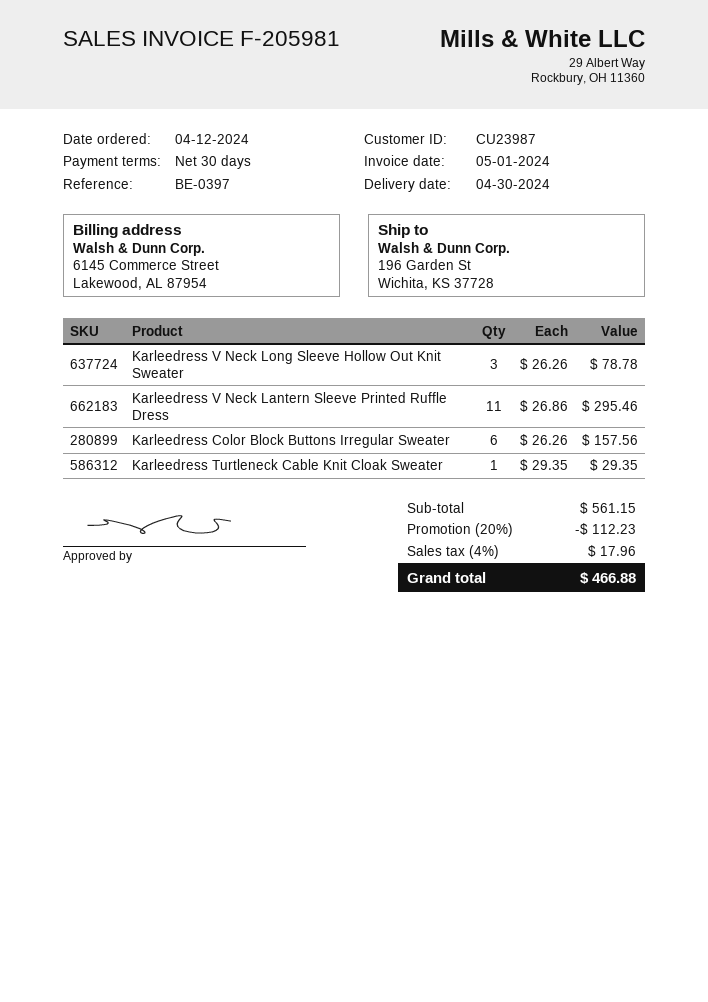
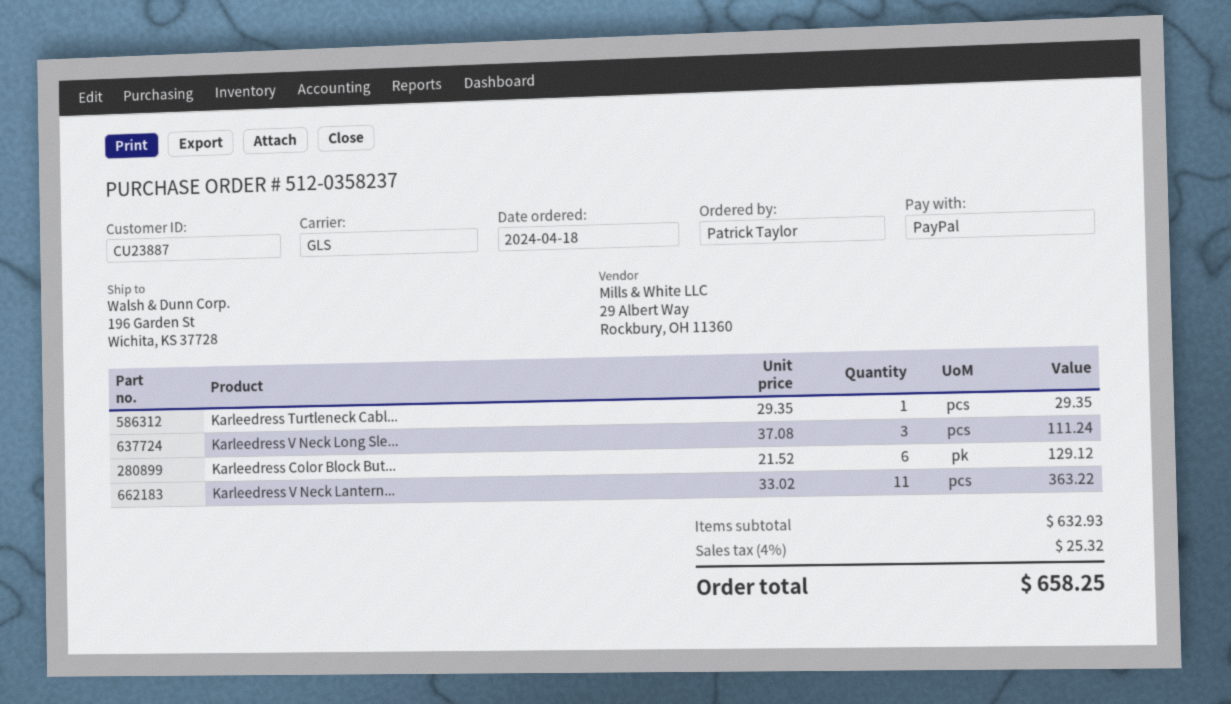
order date: 2024-04-12 -> 2024-04-18
customer number: CU23987 -> CU23887
Karleedress V Neck Long Sleeve Hollow Out Knit Sweater: 3 x 26.26 = 78.78 -> 3 x 37.08 = 111.24
Karleedress V Neck Lantern Sleeve Printed Ruffle Dress: 11 x 26.86 = 295.46 -> 11 x 33.02 = 363.22
Karleedress Color Block Buttons Irregular Sweater: 6 x 26.26 = 157.56 -> 6 x 21.52 = 129.12
subtotal: 561.15 -> 632.93
discount: 20% = 112.23 -> none
tax: 4% = 17.96 -> 4% = 25.32
total: 466.88 -> 658.25

